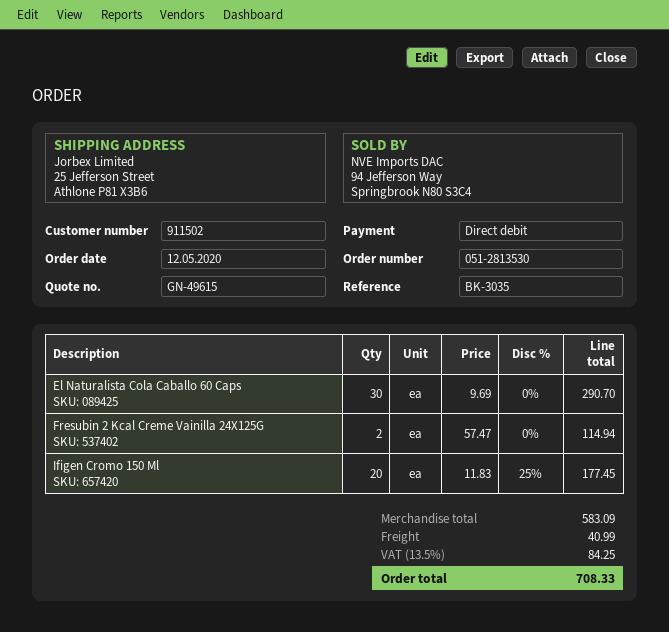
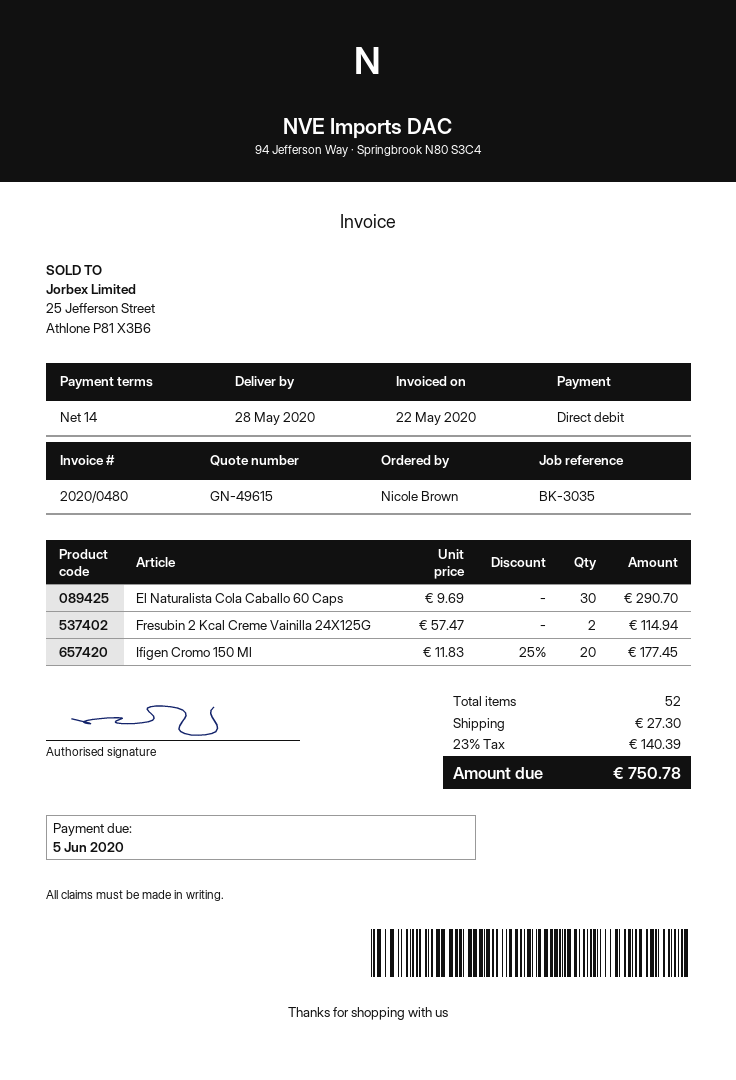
shipping: 40.99 -> 27.30
tax: 13.5% = 84.25 -> 23% = 140.39
total: 708.33 -> 750.78

